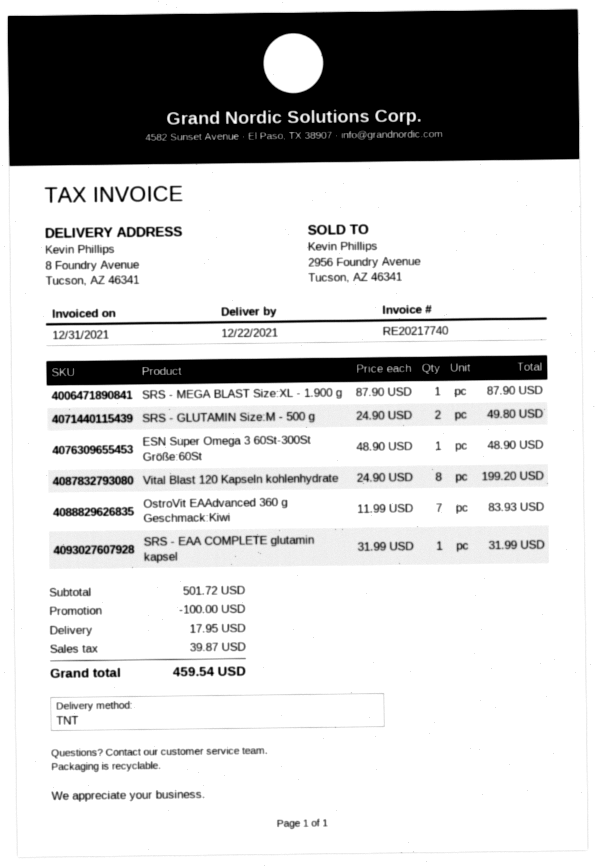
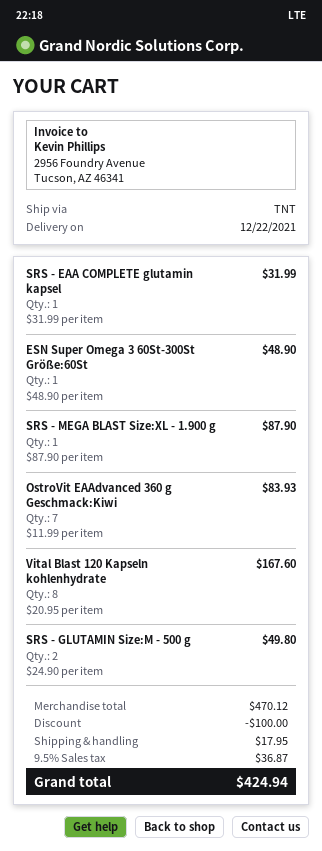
Vital Blast 120 Kapseln kohlenhydrate: 8 x 24.90 = 199.20 -> 8 x 20.95 = 167.60
subtotal: 501.72 -> 470.12
tax: 39.87 -> 36.87
total: 459.54 -> 424.94

